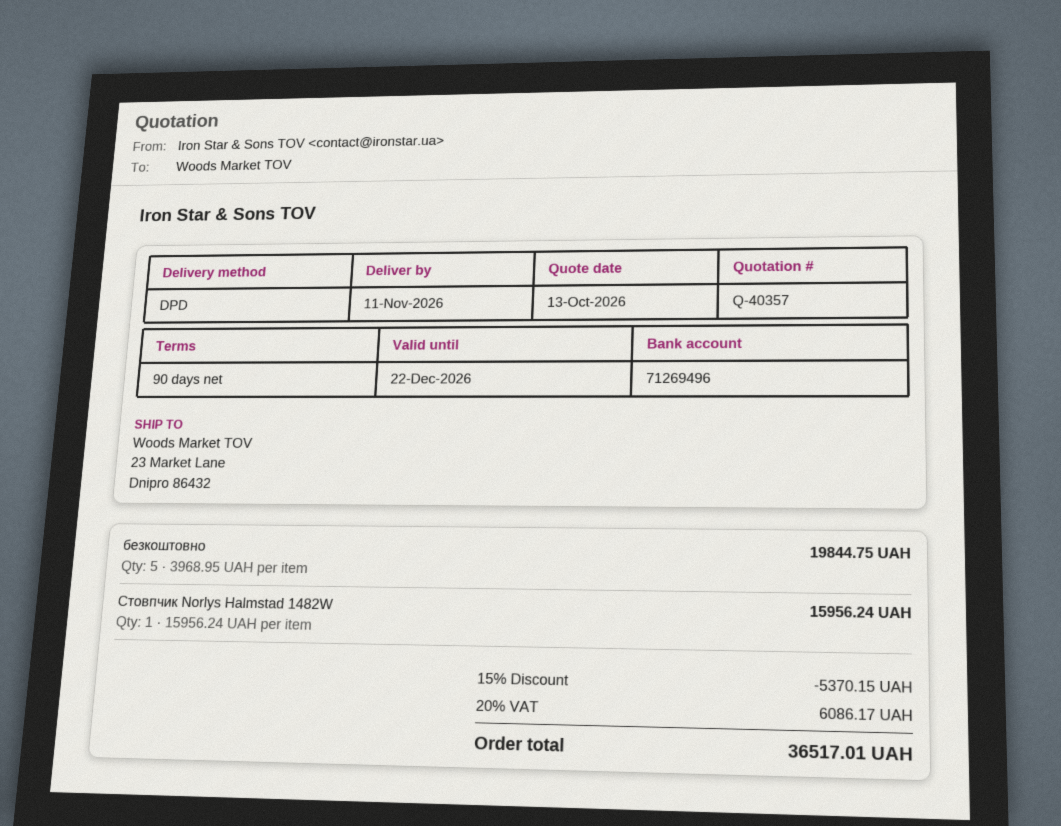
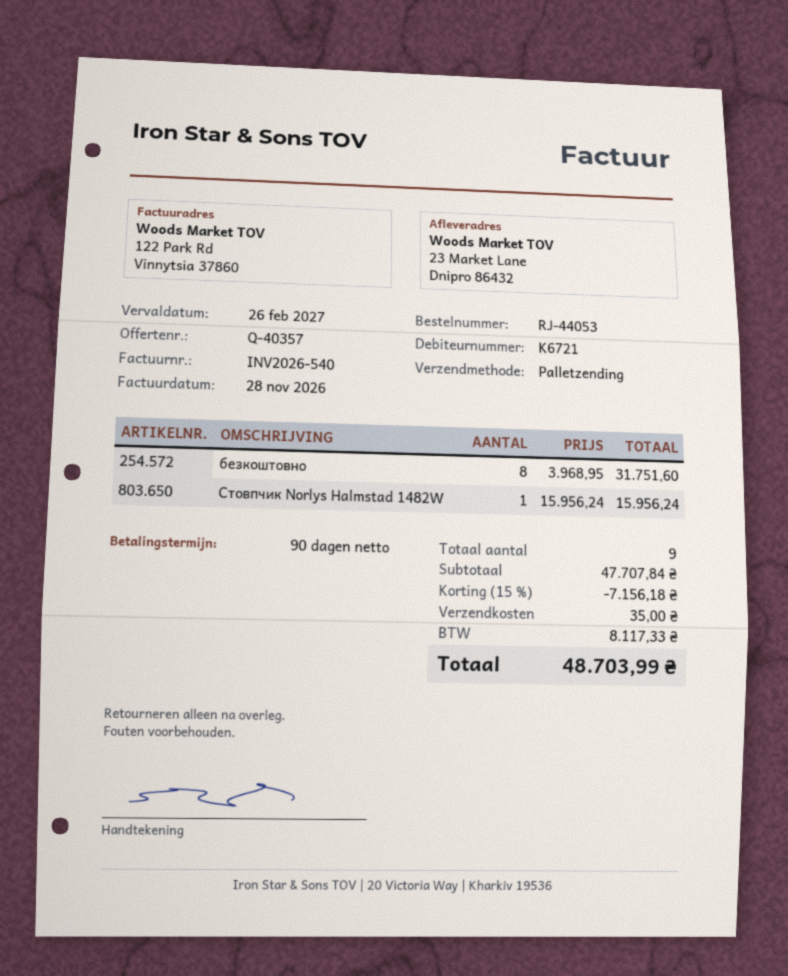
shipping method: DPD -> pallet freight
безкоштовно: 5 x 3968.95 = 19844.75 -> 8 x 3968.95 = 31751.60
discount: 15% = 5370.15 -> 15% = 7156.18
shipping: none -> 35.00
tax: 6086.17 -> 8117.33
total: 36517.01 -> 48703.99

